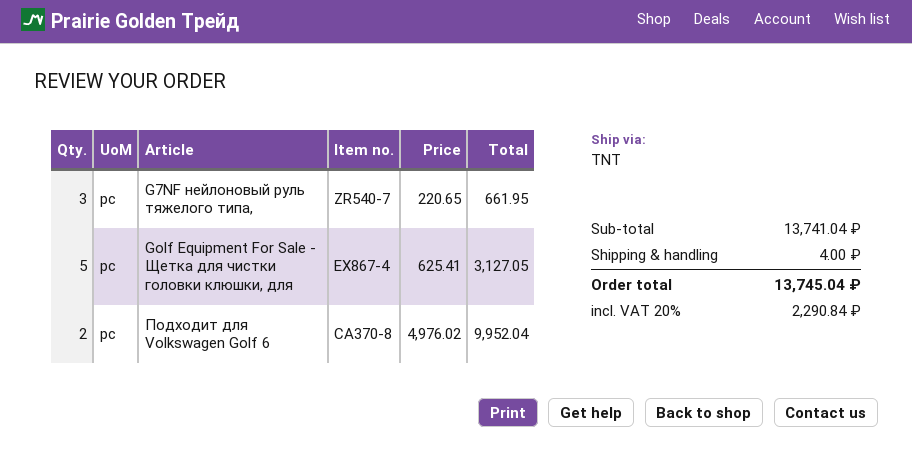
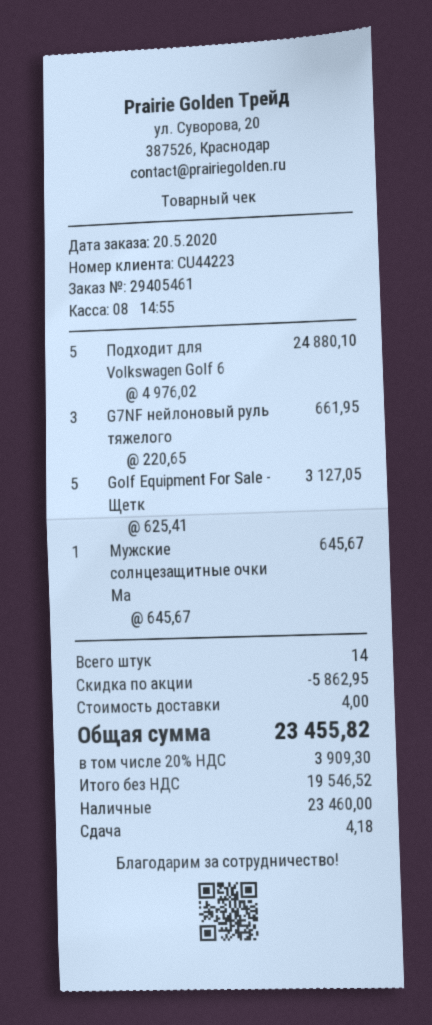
Подходит для Volkswagen Golf 6: 2 x 4976.02 = 9952.04 -> 5 x 4976.02 = 24880.10
Мужские солнцезащитные очки Ma: none -> 1 x 645.67 = 645.67
discount: none -> 5862.95
tax: 20% = 2290.84 -> 20% = 3909.30
total: 13745.04 -> 23455.82

